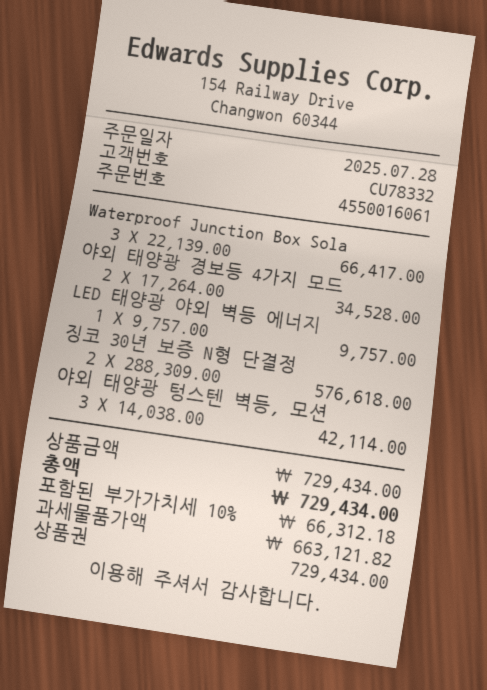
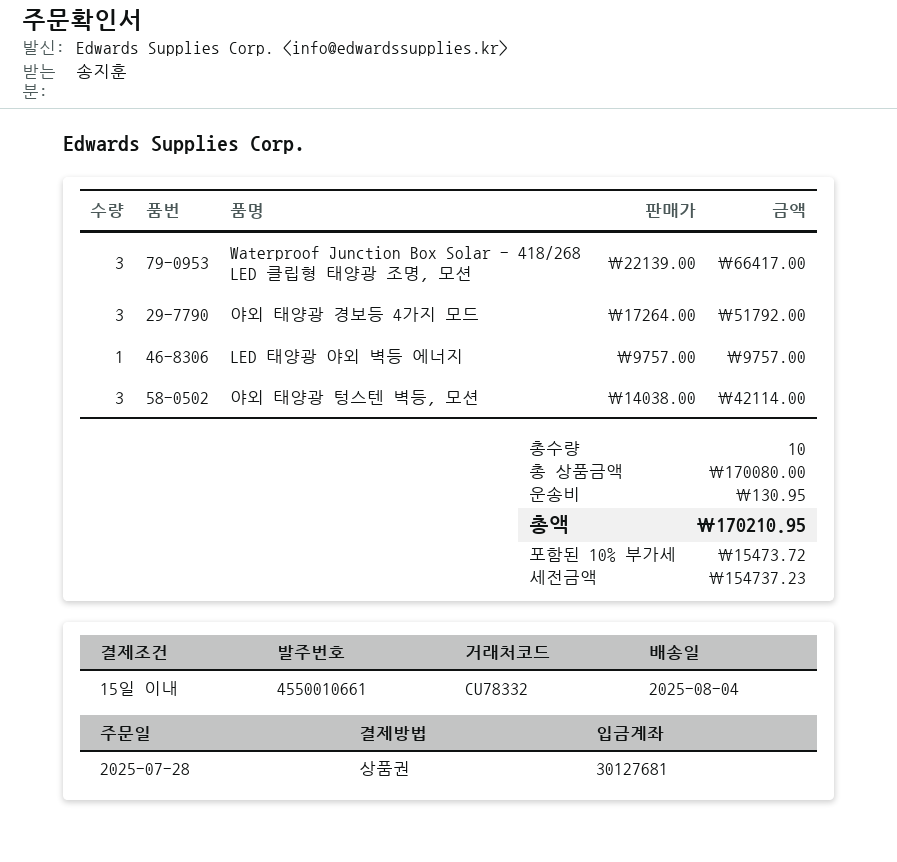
order number: 4550016061 -> 4550010661
야외 태양광 경보등 4가지 모드: 2 x 17264.00 = 34528.00 -> 3 x 17264.00 = 51792.00
징코 30년 보증 N형 단결정: 2 x 288309.00 = 576618.00 -> none
subtotal: 729434.00 -> 170080.00
shipping: none -> 130.95
net: 663121.82 -> 154737.23
tax: 10% = 66312.18 -> 10% = 15473.72
total: 729434.00 -> 170210.95

